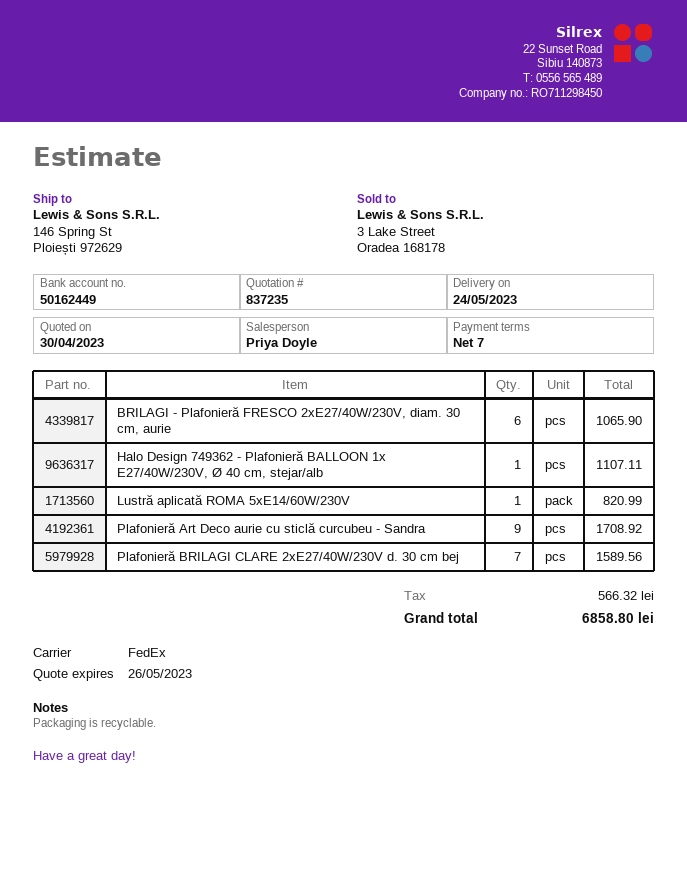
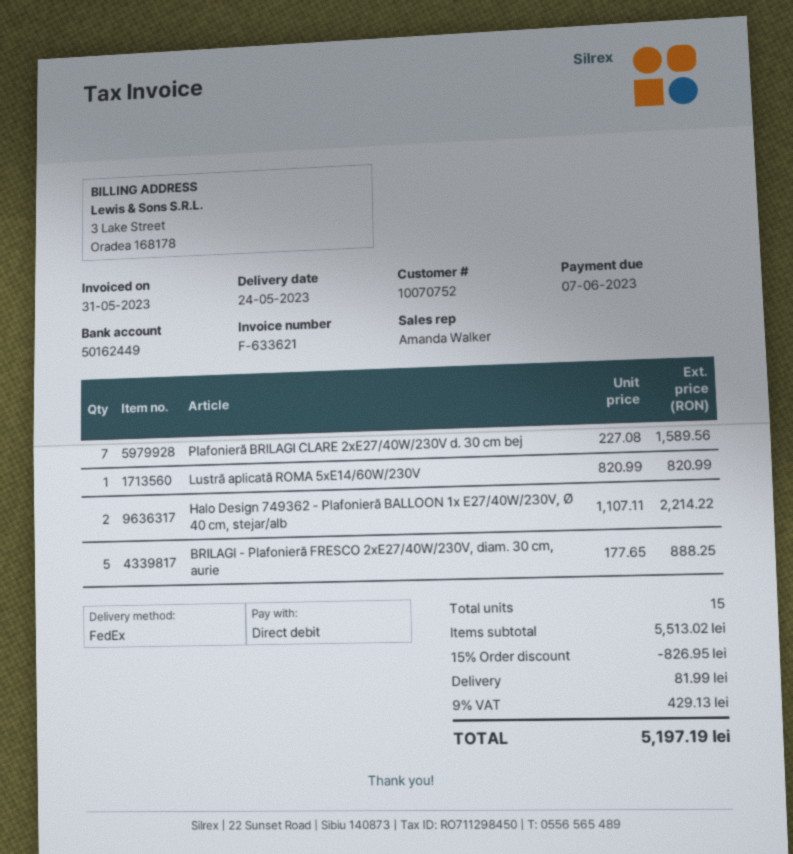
sales rep: Priya Doyle -> Amanda Walker
BRILAGI - Plafonieră FRESCO 2xE27/40W/230V, diam. 30 cm, aurie: 6 for 1065.90 -> 5 for 888.25
Halo Design 749362 - Plafonieră BALLOON 1x E27/40W/230V, Ø 40 cm, stejar/alb: 1 for 1107.11 -> 2 for 2214.22
Plafonieră Art Deco aurie cu sticlă curcubeu - Sandra: 9 for 1708.92 -> none
discount: none -> 15% = 826.95
shipping: none -> 81.99
tax: 566.32 -> 429.13
total: 6858.80 -> 5197.19

